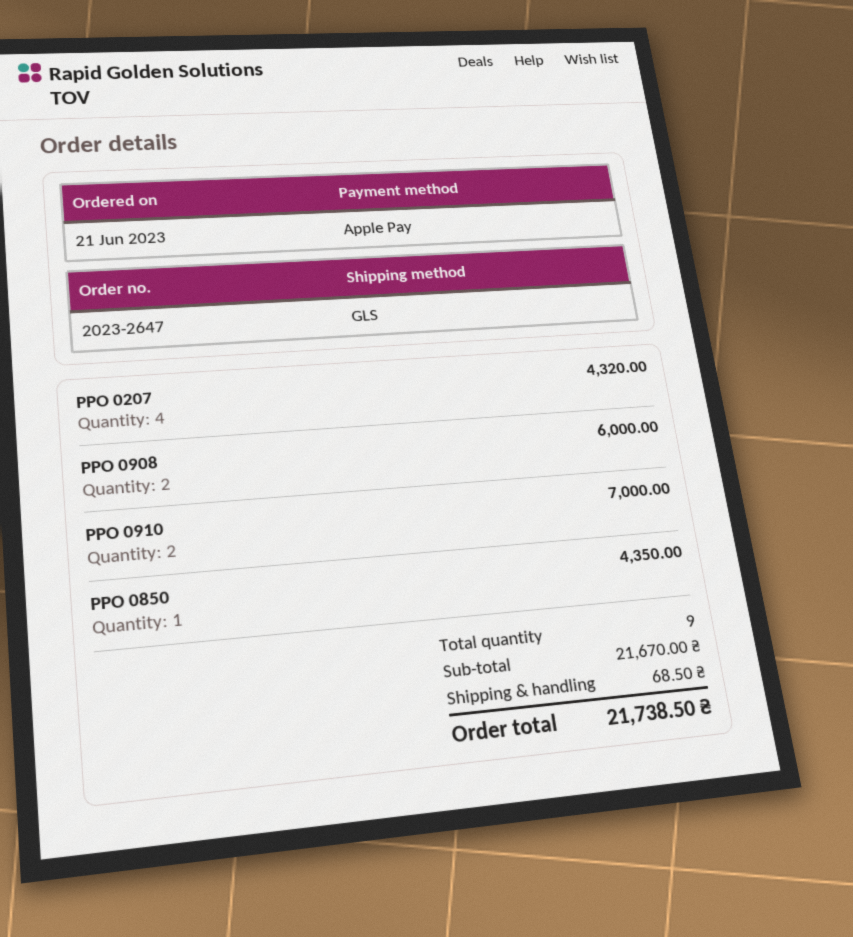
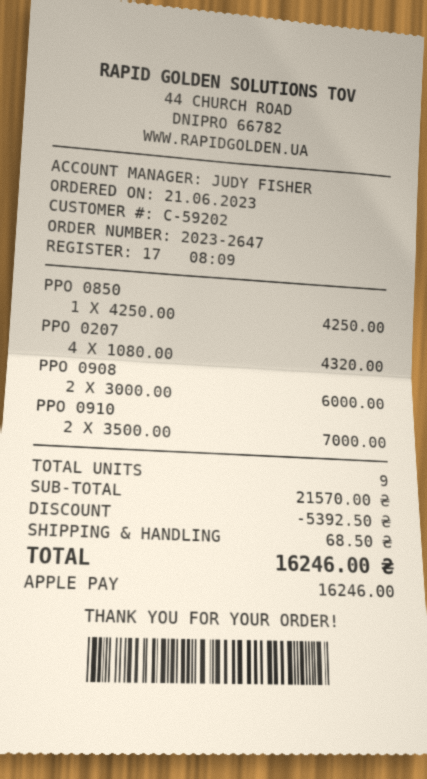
РРО 0850: 1 for 4350.00 -> 1 for 4250.00
subtotal: 21670.00 -> 21570.00
discount: none -> 5392.50
total: 21738.50 -> 16246.00

